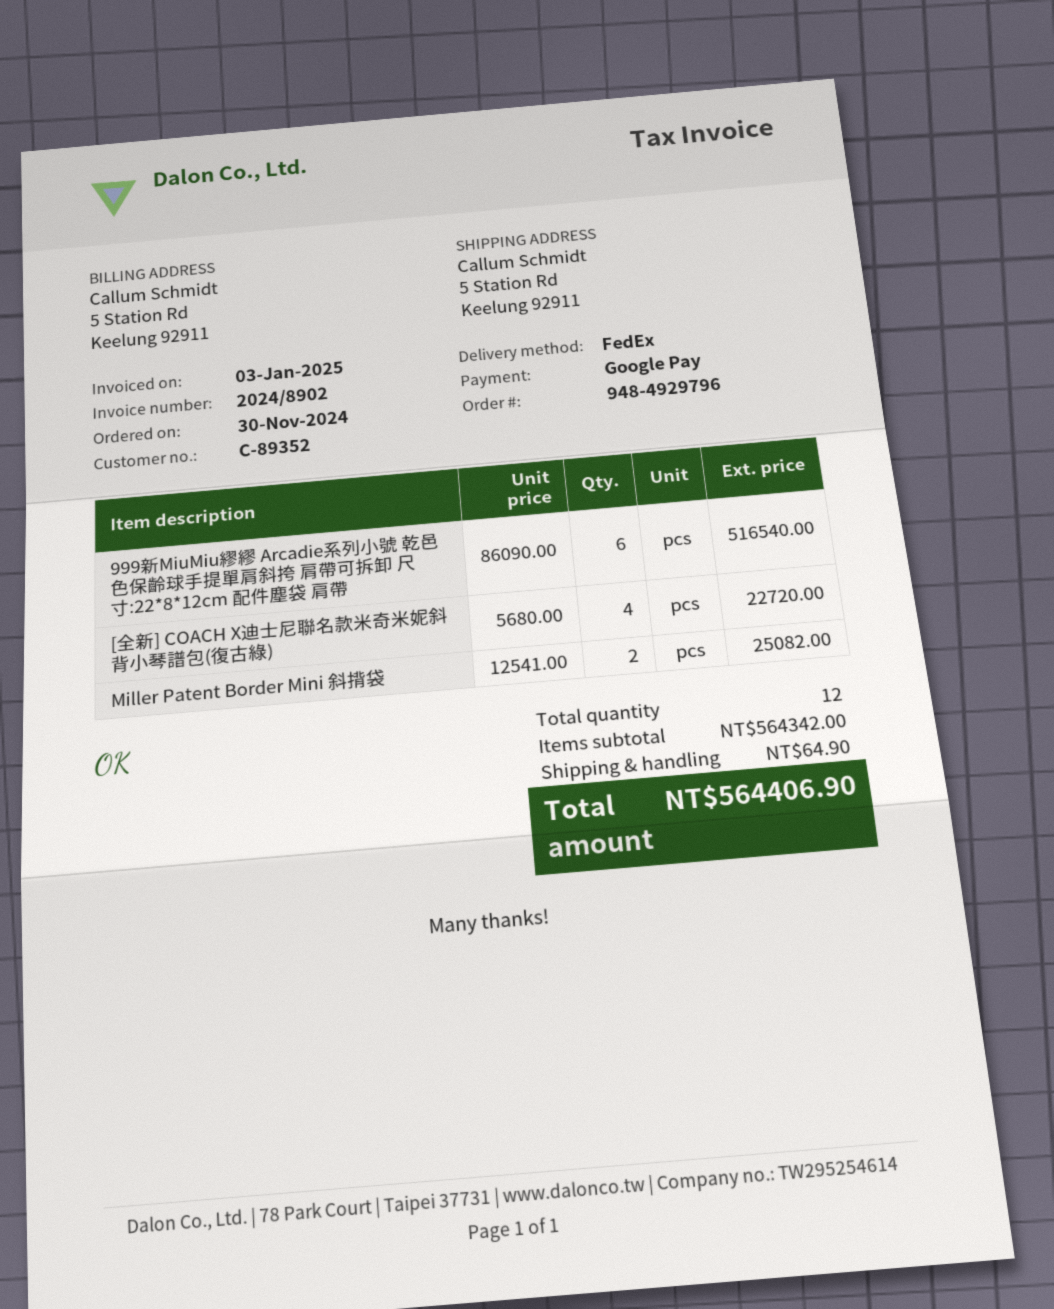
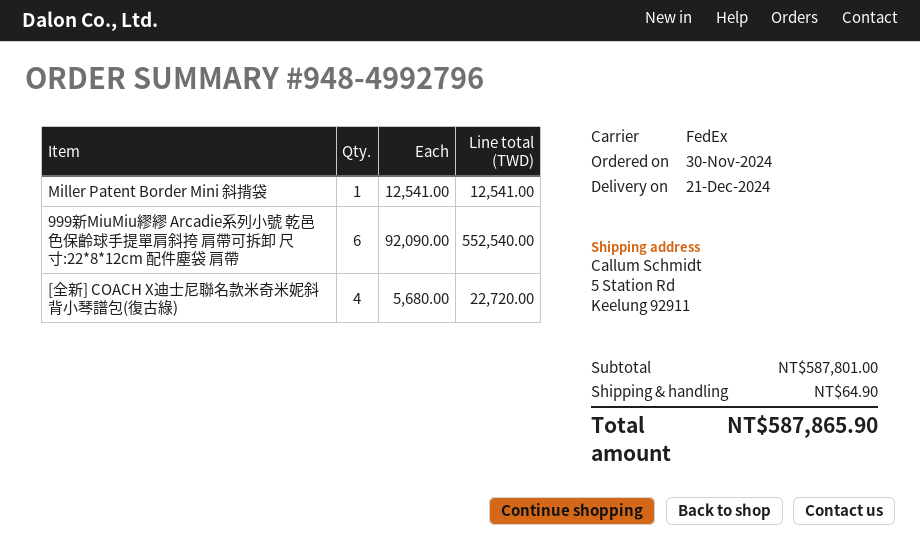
order number: 948-4929796 -> 948-4992796
999新MiuMiu繆繆 Arcadie系列小號 乾邑色保齡球手提單肩斜挎 肩帶可拆卸 尺寸:22*8*12cm 配件塵袋 肩帶: 6 x 86090.00 = 516540.00 -> 6 x 92090.00 = 552540.00
Miller Patent Border Mini 斜揹袋: 2 x 12541.00 = 25082.00 -> 1 x 12541.00 = 12541.00
subtotal: 564342.00 -> 587801.00
total: 564406.90 -> 587865.90

